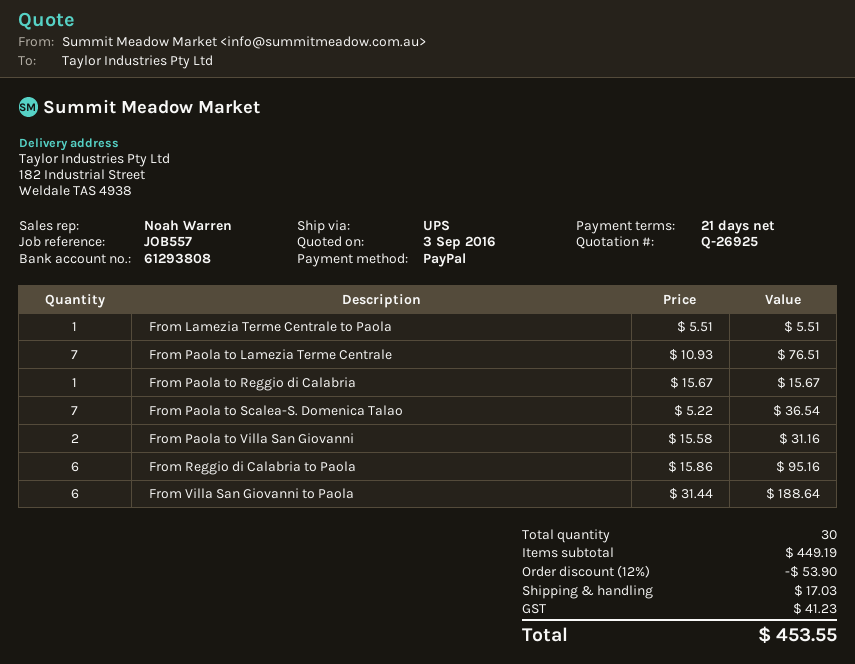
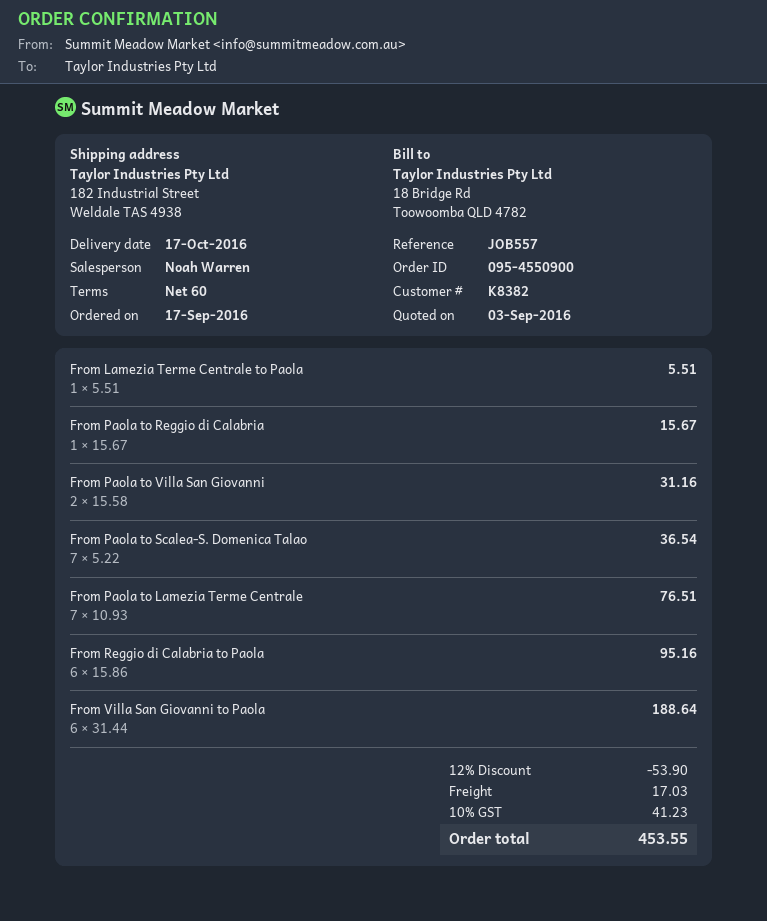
payment terms: 21 days -> 60 days

